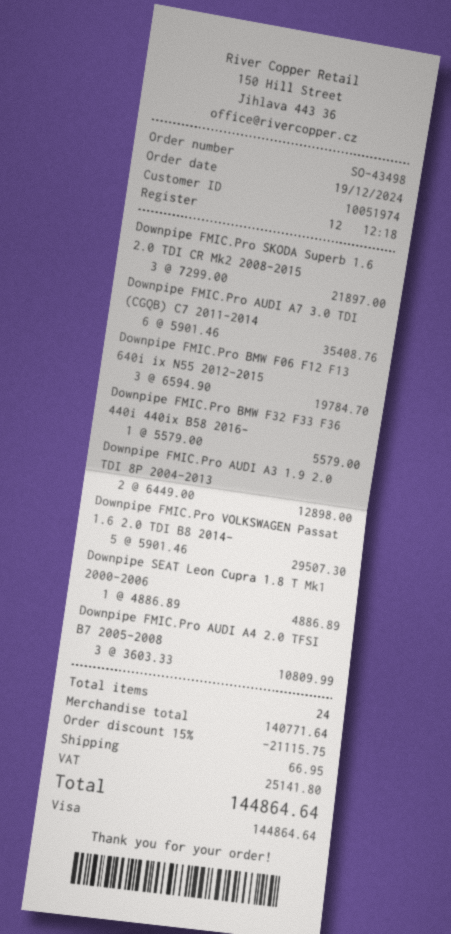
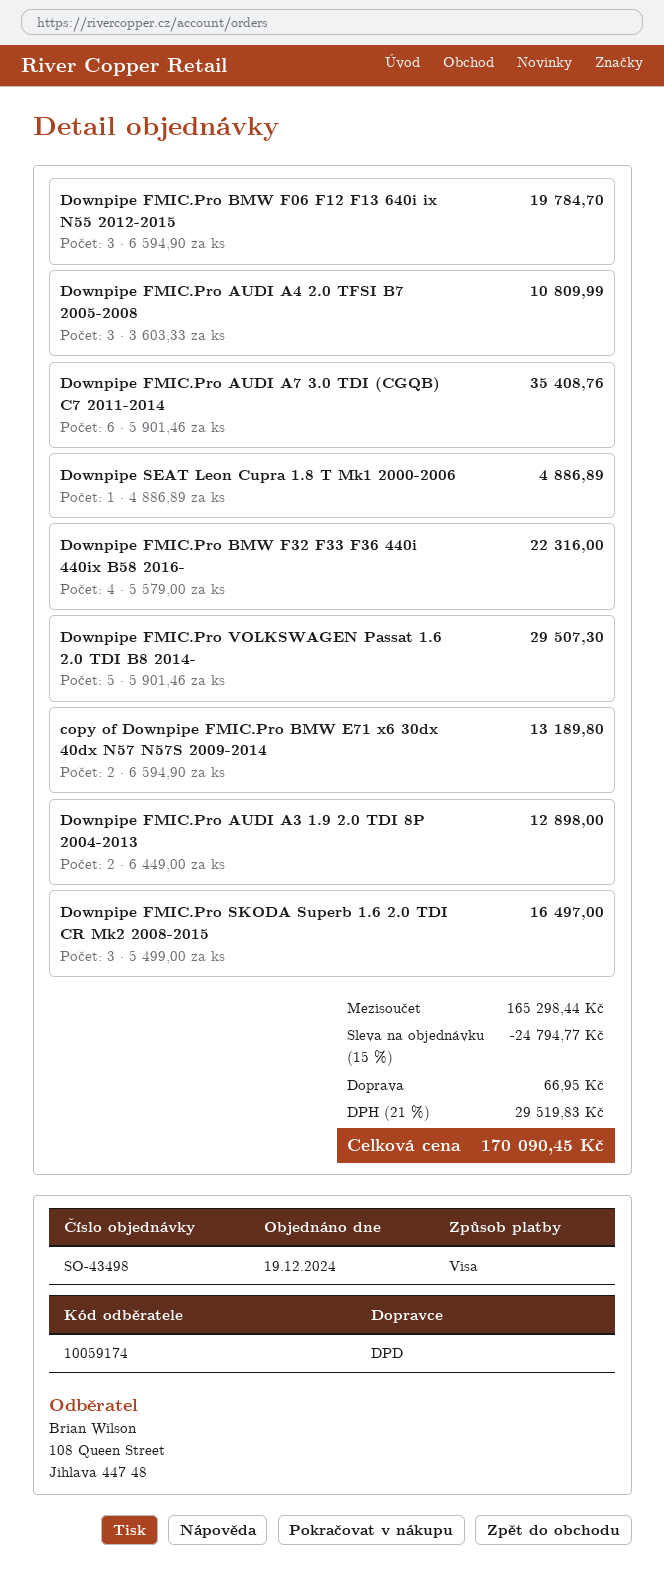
customer number: 10051974 -> 10059174
Downpipe FMIC.Pro SKODA Superb 1.6 2.0 TDI CR Mk2 2008-2015: 3 x 7299.00 = 21897.00 -> 3 x 5499.00 = 16497.00
Downpipe FMIC.Pro BMW F32 F33 F36 440i 440ix B58 2016-: 1 x 5579.00 = 5579.00 -> 4 x 5579.00 = 22316.00
copy of Downpipe FMIC.Pro BMW E71 x6 30dx 40dx N57 N57S 2009-2014: none -> 2 x 6594.90 = 13189.80
subtotal: 140771.64 -> 165298.44
discount: 15% = 21115.75 -> 15% = 24794.77
tax: 25141.80 -> 29519.83
total: 144864.64 -> 170090.45

